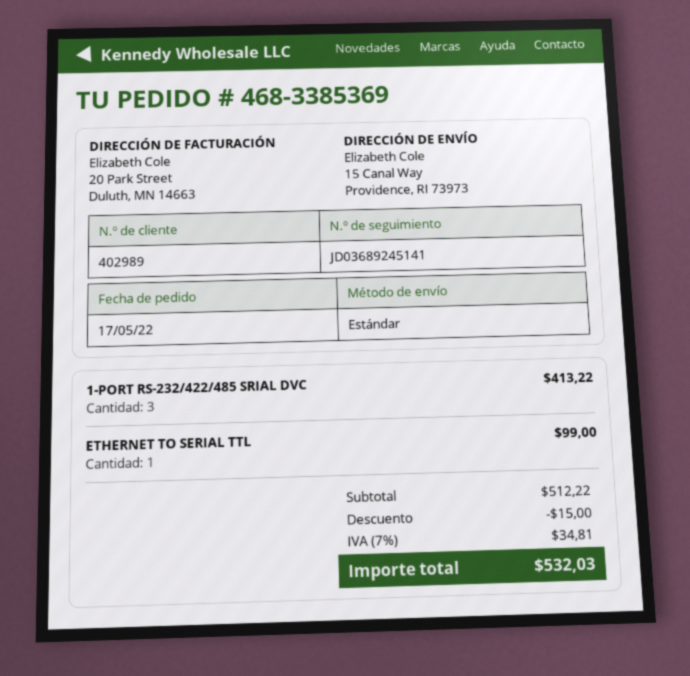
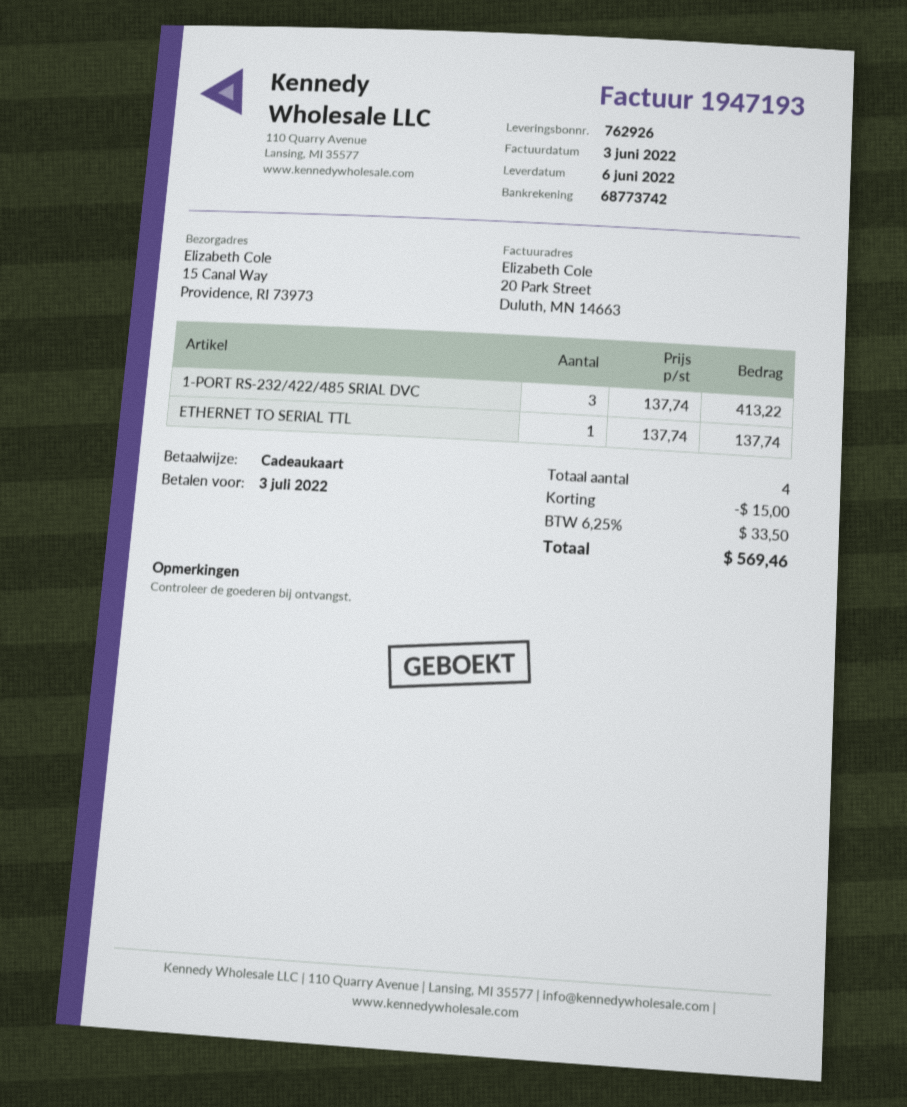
ETHERNET TO SERIAL TTL: 1 for 99.00 -> 1 for 137.74
tax: 7% = 34.81 -> 6.25% = 33.50
total: 532.03 -> 569.46

